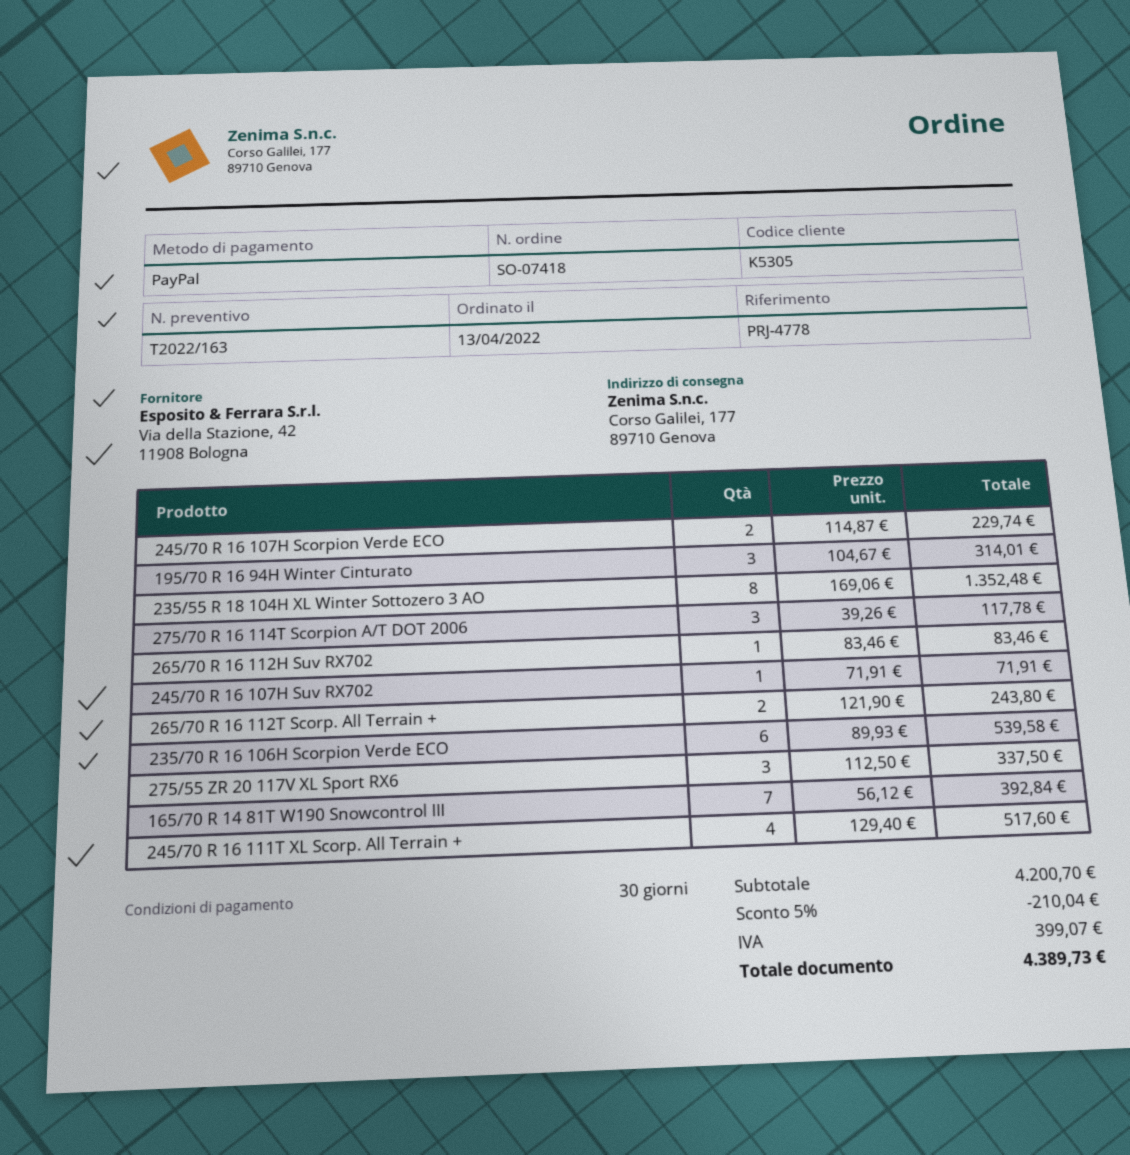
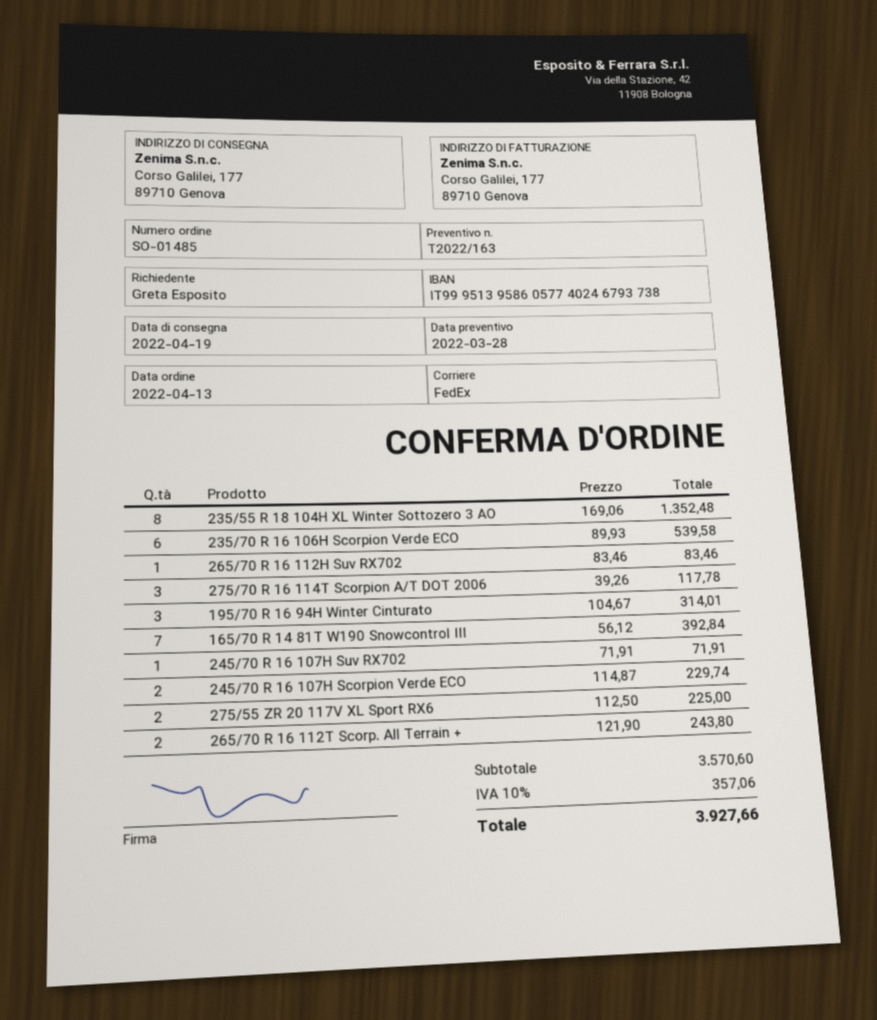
order number: SO-07418 -> SO-01485
275/55 ZR 20 117V XL Sport RX6: 3 x 112.50 = 337.50 -> 2 x 112.50 = 225.00
245/70 R 16 111T XL Scorp. All Terrain +: 4 x 129.40 = 517.60 -> none
subtotal: 4200.70 -> 3570.60
discount: 5% = 210.04 -> none
tax: 399.07 -> 357.06
total: 4389.73 -> 3927.66

